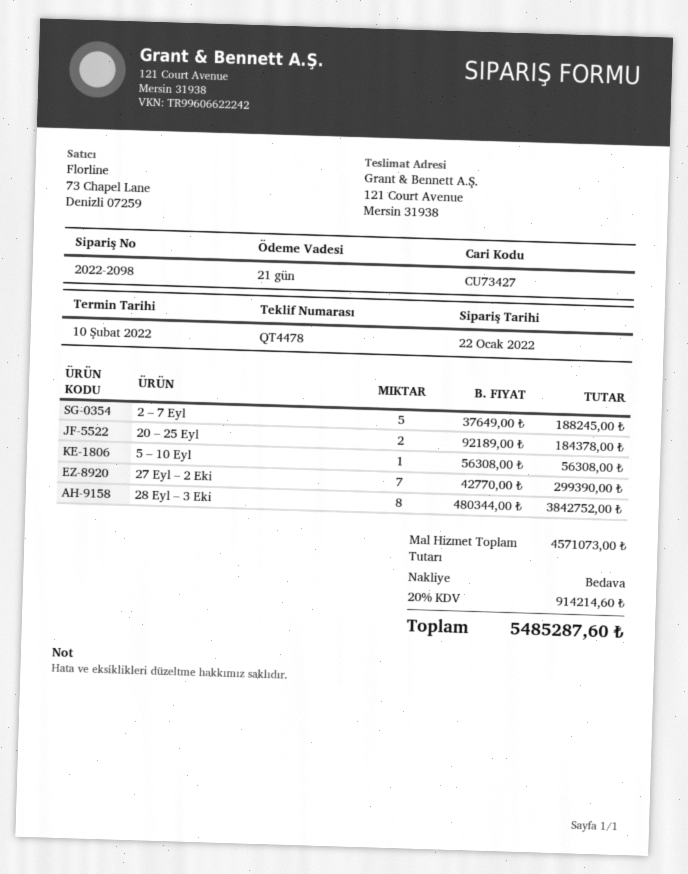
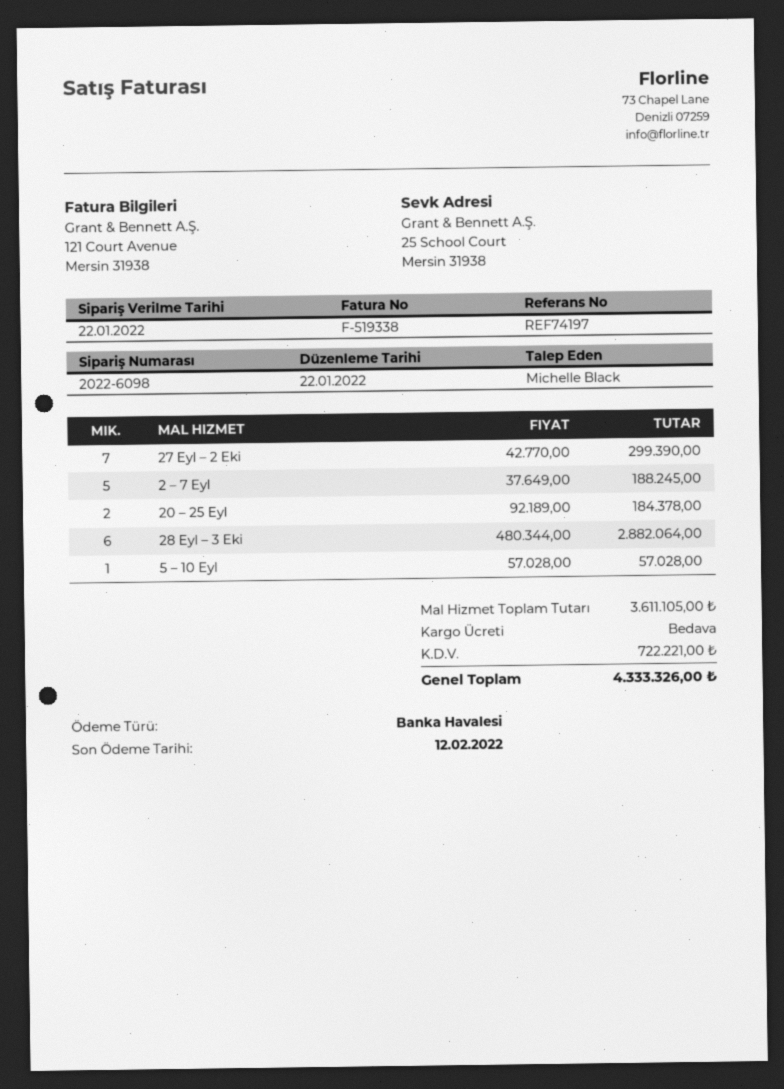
order number: 2022-2098 -> 2022-6098
ship to: 121 Court Avenue, Mersin 31938 -> 25 School Court, Mersin 31938
5 – 10 Eyl: 1 x 56308.00 = 56308.00 -> 1 x 57028.00 = 57028.00
28 Eyl – 3 Eki: 8 x 480344.00 = 3842752.00 -> 6 x 480344.00 = 2882064.00
subtotal: 4571073.00 -> 3611105.00
tax: 914214.60 -> 722221.00
total: 5485287.60 -> 4333326.00

